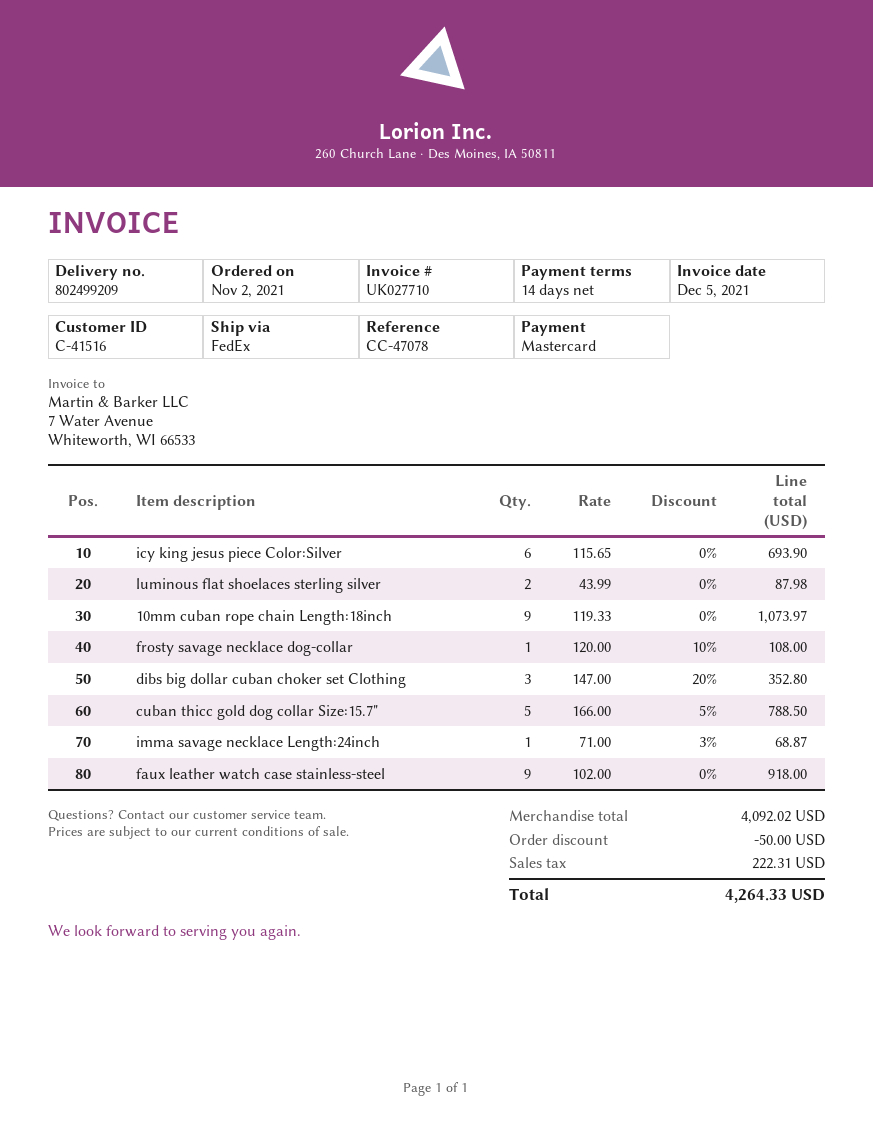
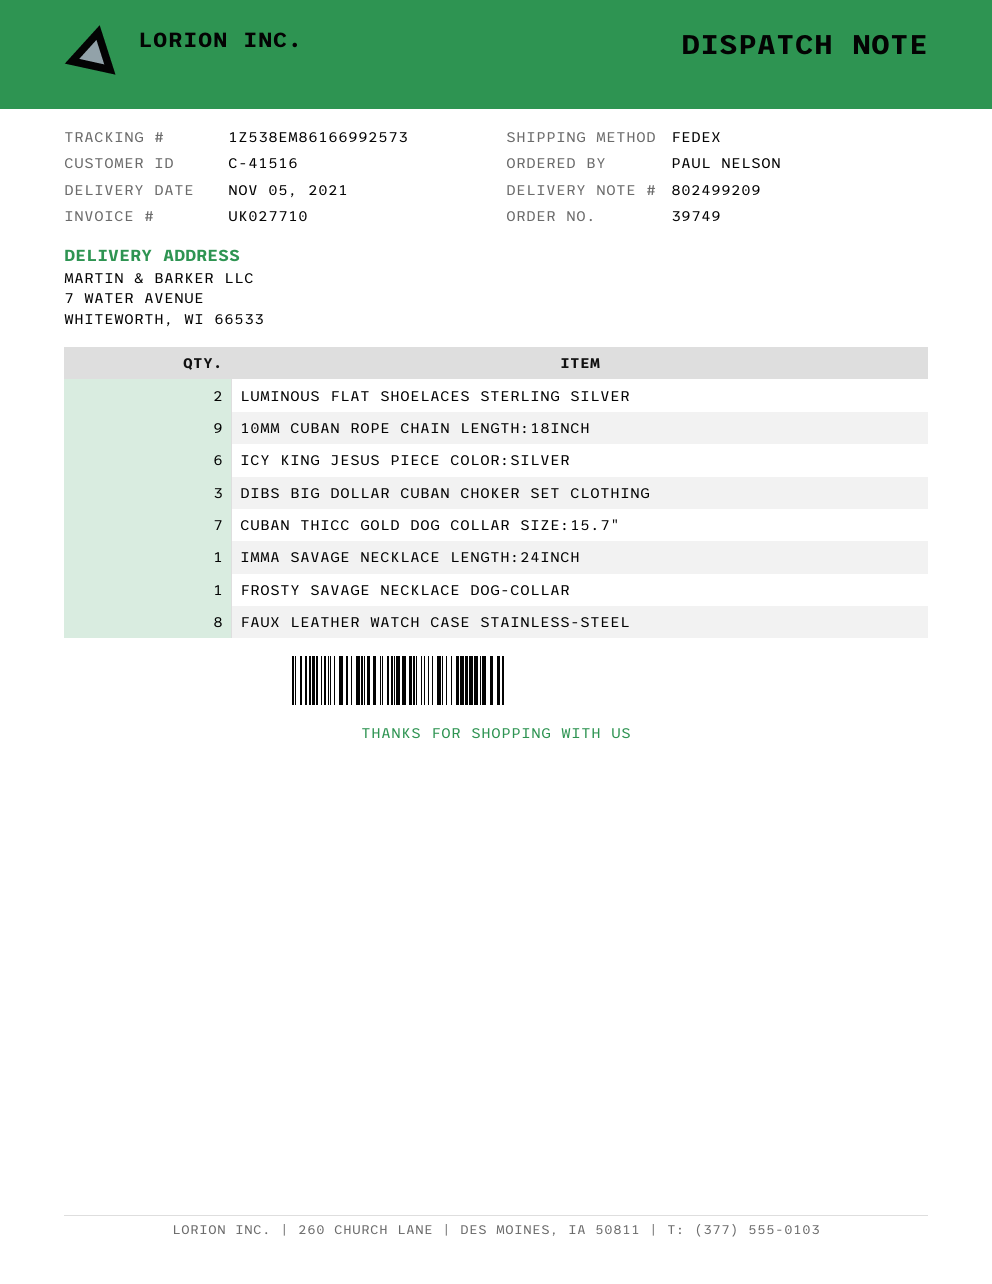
cuban thicc gold dog collar Size:15.7": 5 -> 7
faux leather watch case stainless-steel: 9 -> 8

